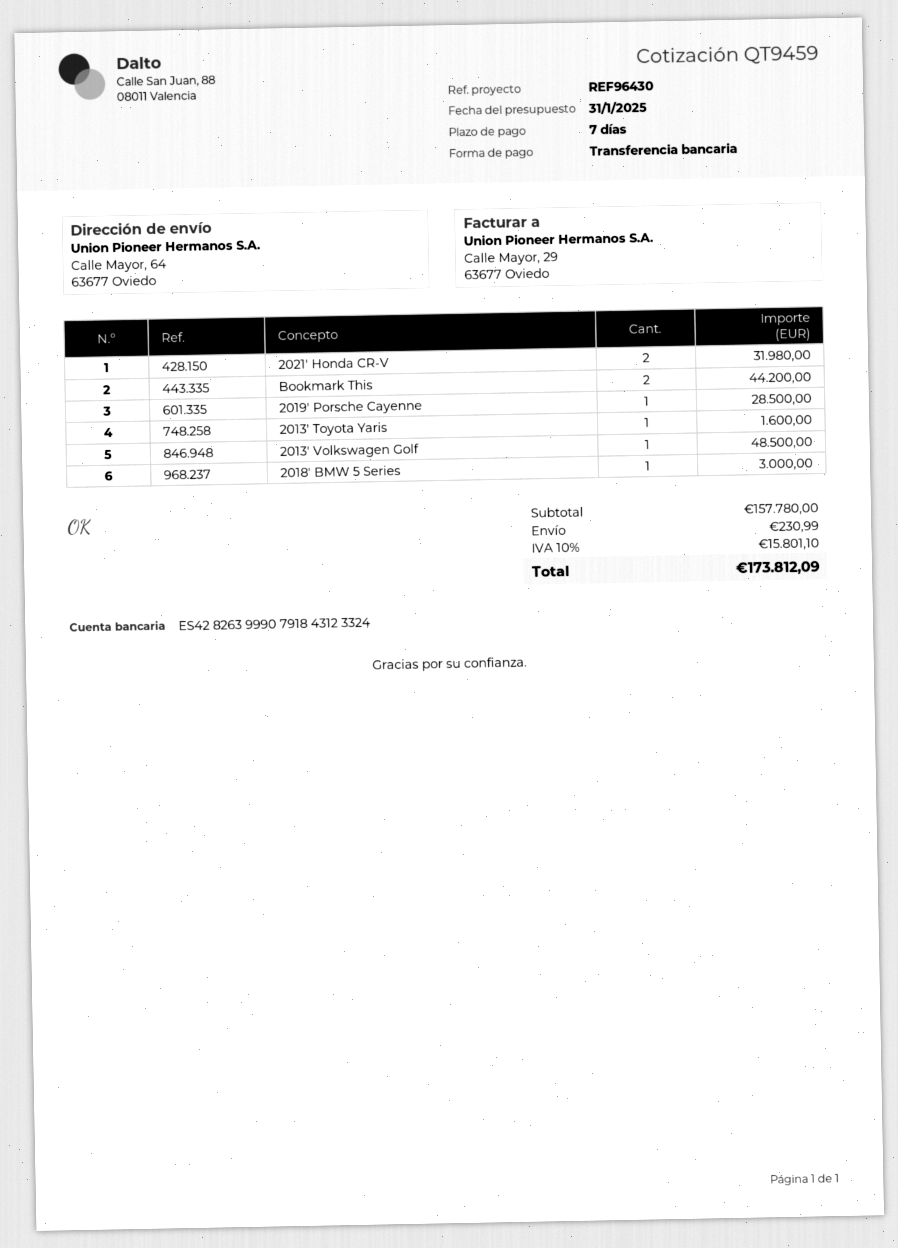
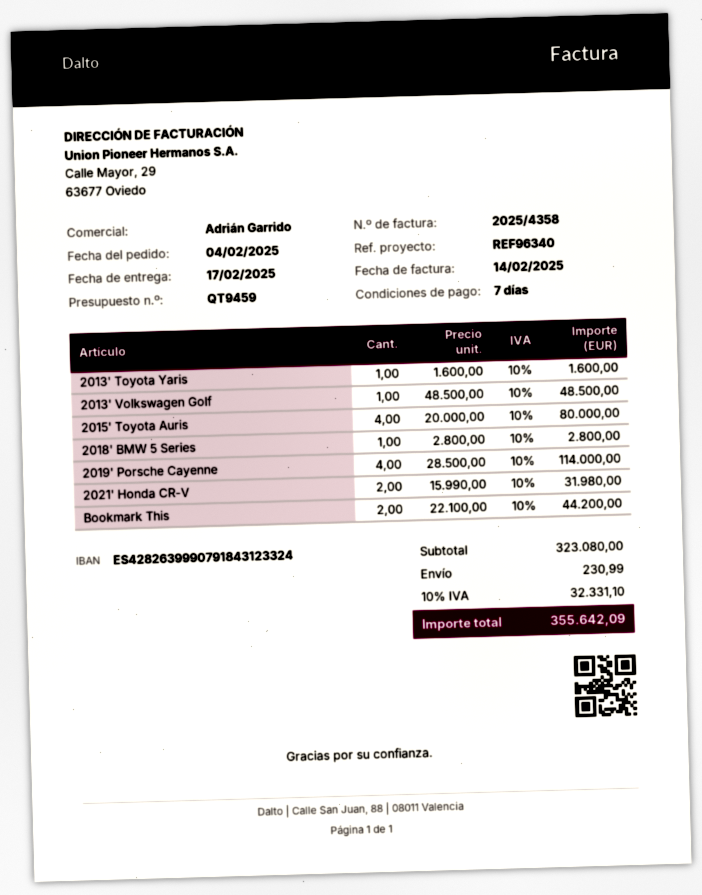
reference: REF96430 -> REF96340
2019' Porsche Cayenne: 1 for 28500.00 -> 4 for 114000.00
2018' BMW 5 Series: 1 for 3000.00 -> 1 for 2800.00
2015' Toyota Auris: none -> 4 for 80000.00
subtotal: 157780.00 -> 323080.00
tax: 10% = 15801.10 -> 10% = 32331.10
total: 173812.09 -> 355642.09

